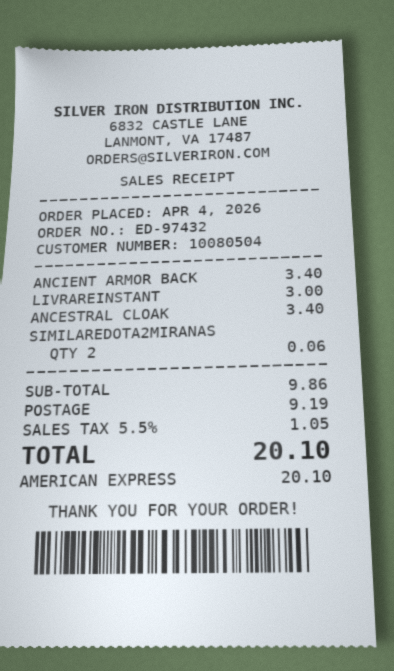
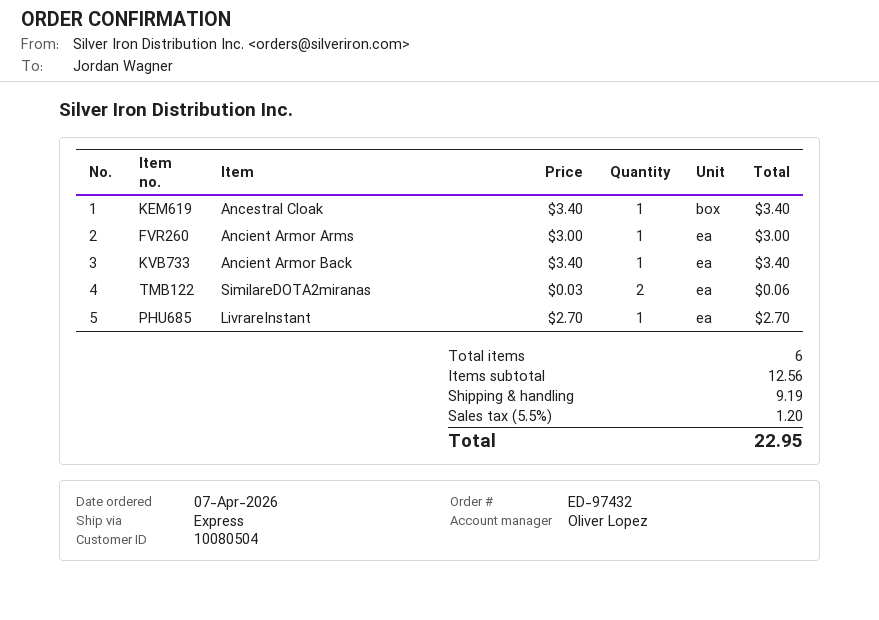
order date: 2026-04-04 -> 2026-04-07
LIVRAREINSTANT: 1 for 3.00 -> 1 for 2.70
Ancient Armor Arms: none -> 1 for 3.00
subtotal: 9.86 -> 12.56
tax: 5.5% = 1.05 -> 5.5% = 1.20
total: 20.10 -> 22.95

